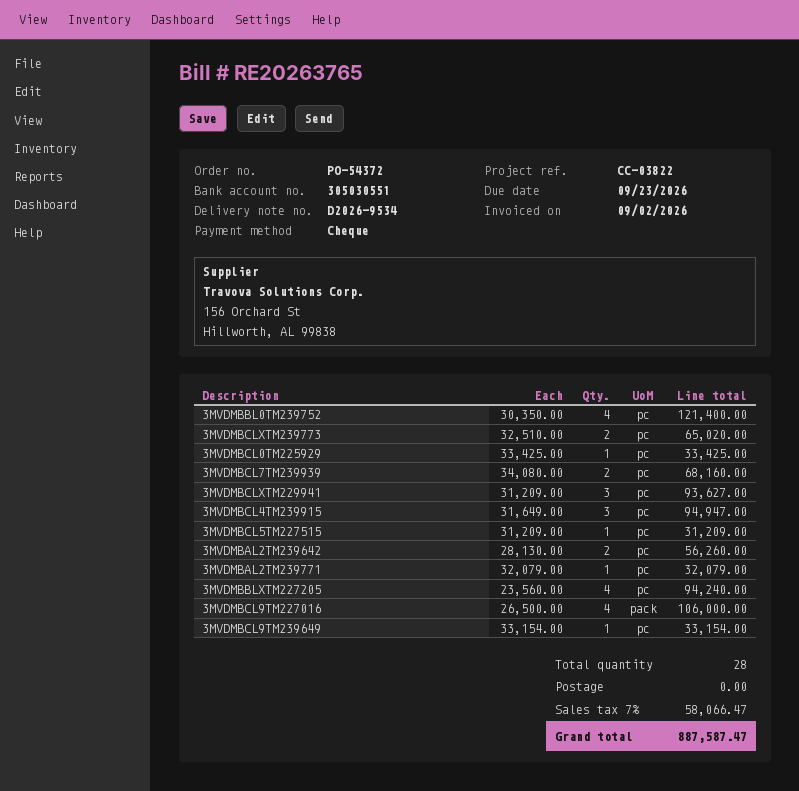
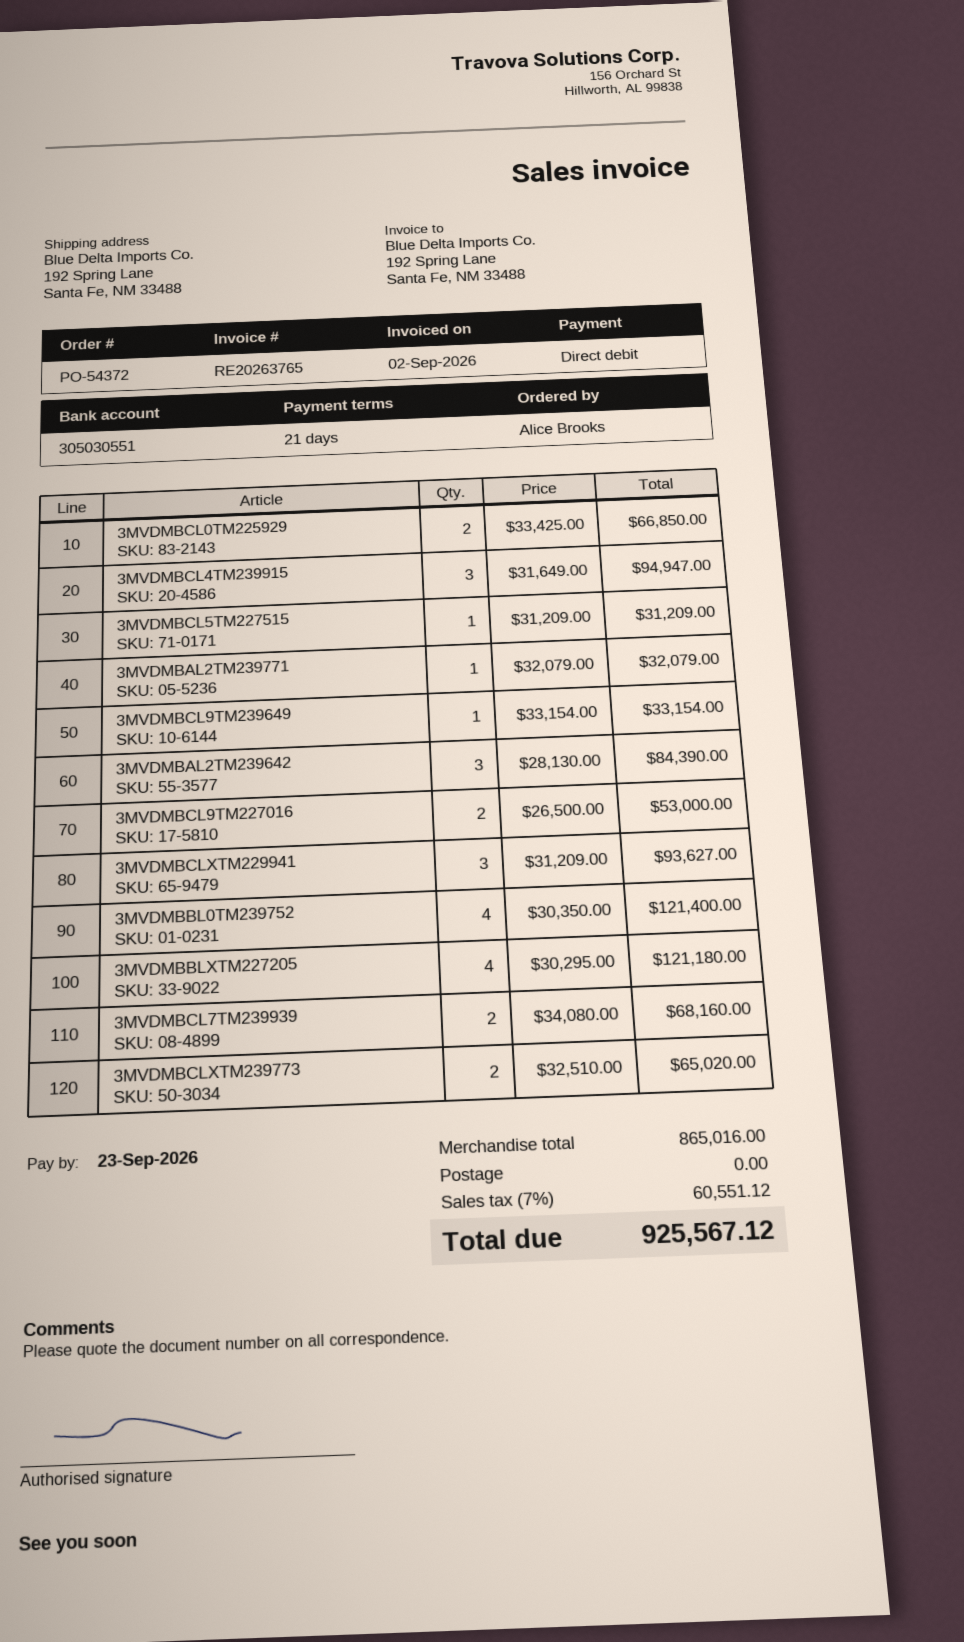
payment method: cheque -> direct debit
3MVDMBCL0TM225929: 1 x 33425.00 = 33425.00 -> 2 x 33425.00 = 66850.00
3MVDMBAL2TM239642: 2 x 28130.00 = 56260.00 -> 3 x 28130.00 = 84390.00
3MVDMBBLXTM227205: 4 x 23560.00 = 94240.00 -> 4 x 30295.00 = 121180.00
3MVDMBCL9TM227016: 4 x 26500.00 = 106000.00 -> 2 x 26500.00 = 53000.00
tax: 7% = 58066.47 -> 7% = 60551.12
total: 887587.47 -> 925567.12

